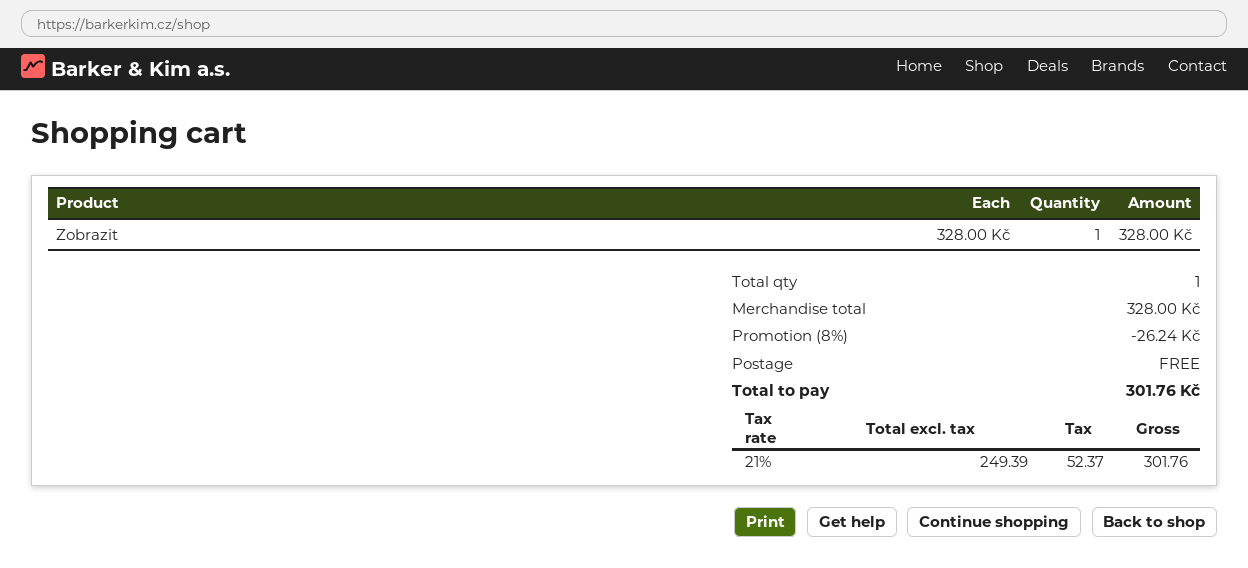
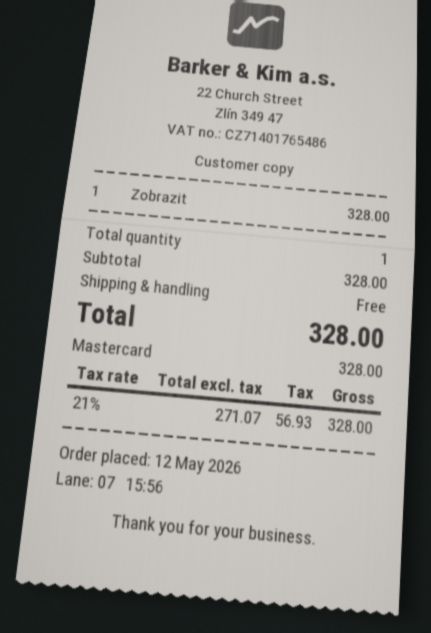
discount: 8% = 26.24 -> none
net: 249.39 -> 271.07
tax: 21% = 52.37 -> 21% = 56.93
total: 301.76 -> 328.00

